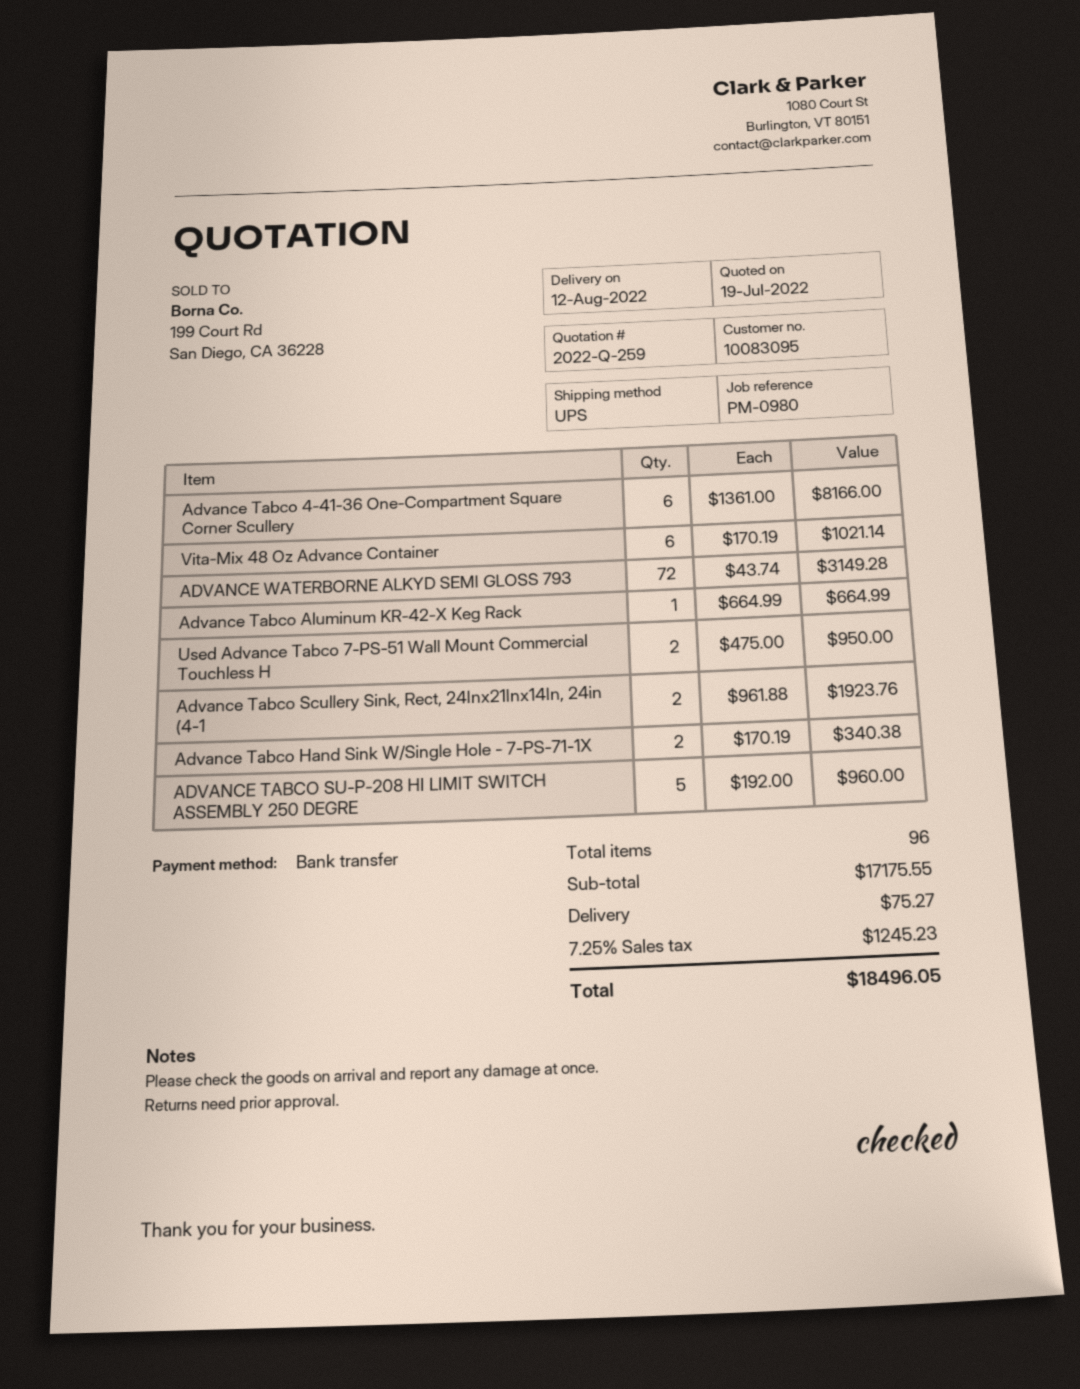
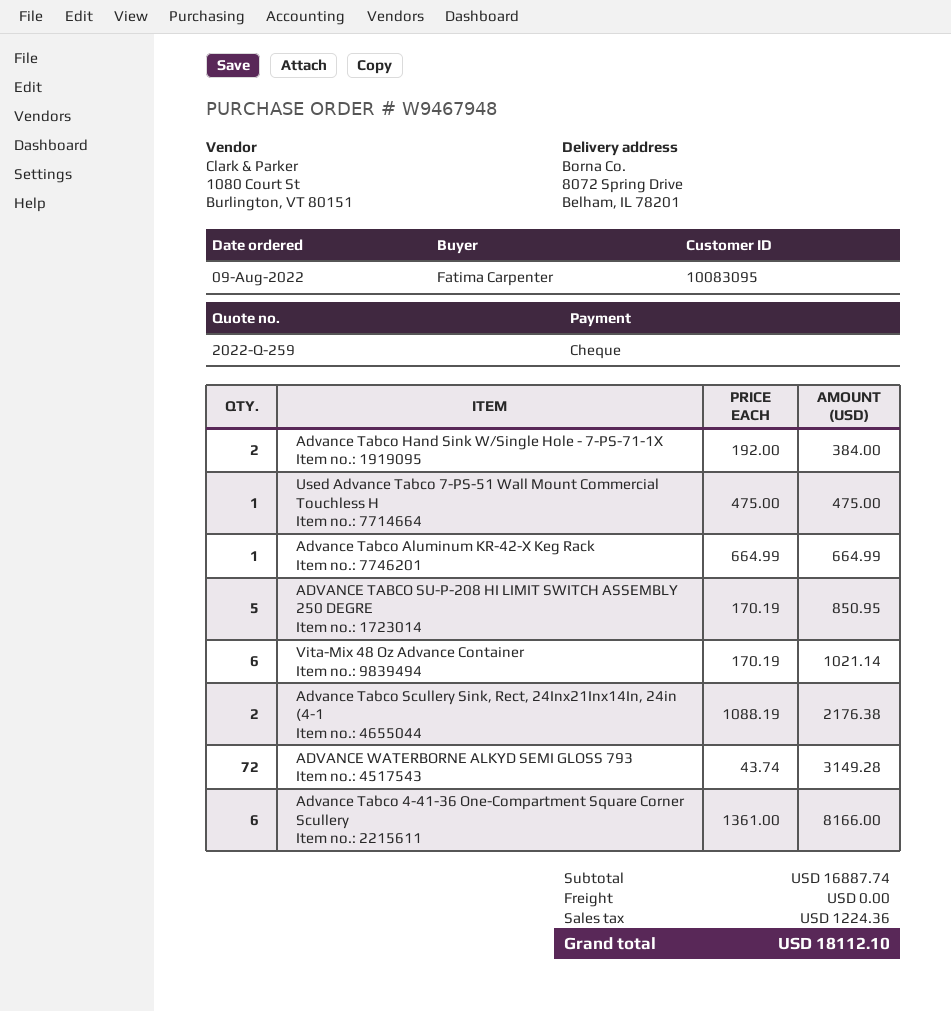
payment method: bank transfer -> cheque
Used Advance Tabco 7-PS-51 Wall Mount Commercial Touchless H: 2 x 475.00 = 950.00 -> 1 x 475.00 = 475.00
Advance Tabco Scullery Sink, Rect, 24Inx21Inx14In, 24in (4-1: 2 x 961.88 = 1923.76 -> 2 x 1088.19 = 2176.38
Advance Tabco Hand Sink W/Single Hole - 7-PS-71-1X: 2 x 170.19 = 340.38 -> 2 x 192.00 = 384.00
ADVANCE TABCO SU-P-208 HI LIMIT SWITCH ASSEMBLY 250 DEGRE: 5 x 192.00 = 960.00 -> 5 x 170.19 = 850.95
subtotal: 17175.55 -> 16887.74
shipping: 75.27 -> 0.00
tax: 1245.23 -> 1224.36
total: 18496.05 -> 18112.10

